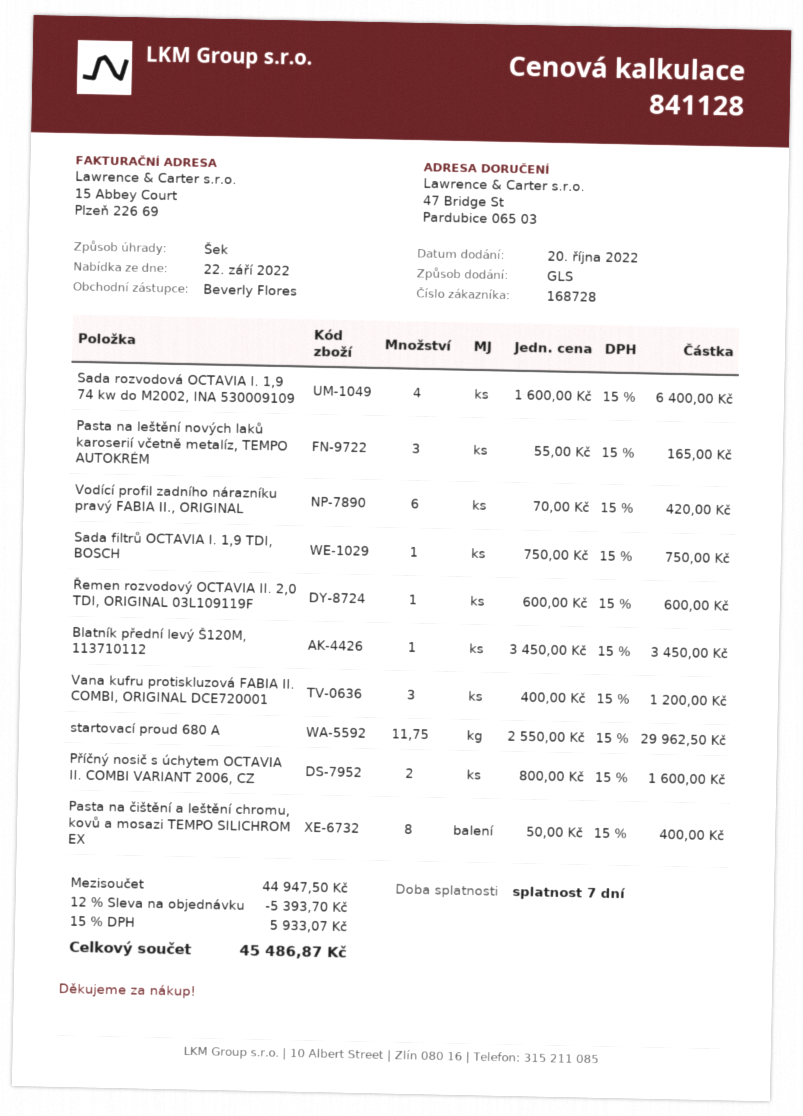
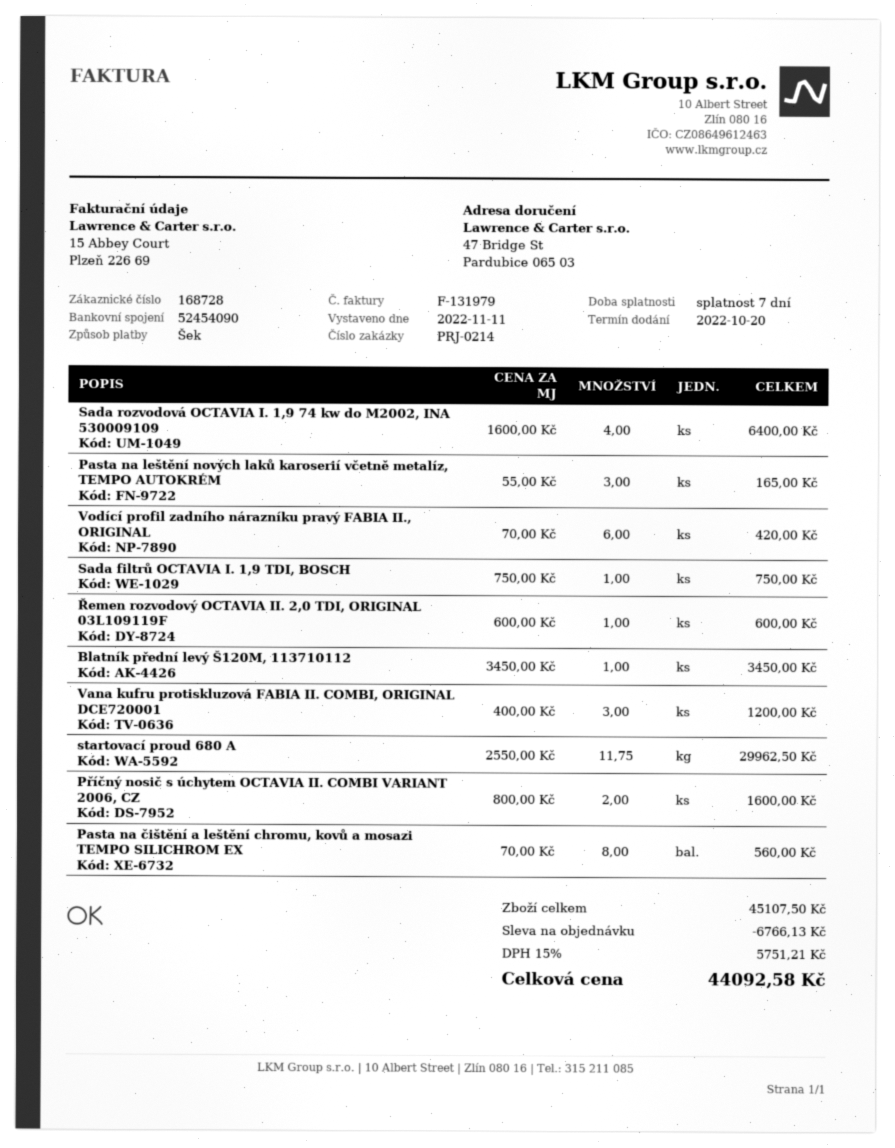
Pasta na čištění a leštění chromu, kovů a mosazi TEMPO SILICHROM EX: 8 x 50.00 = 400.00 -> 8 x 70.00 = 560.00
subtotal: 44947.50 -> 45107.50
discount: 5393.70 -> 6766.13
tax: 15% = 5933.07 -> 15% = 5751.21
total: 45486.87 -> 44092.58

